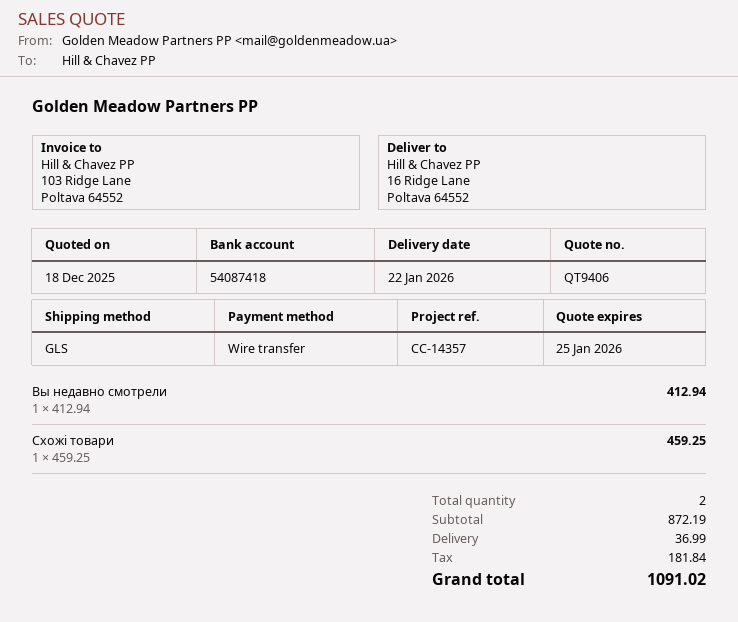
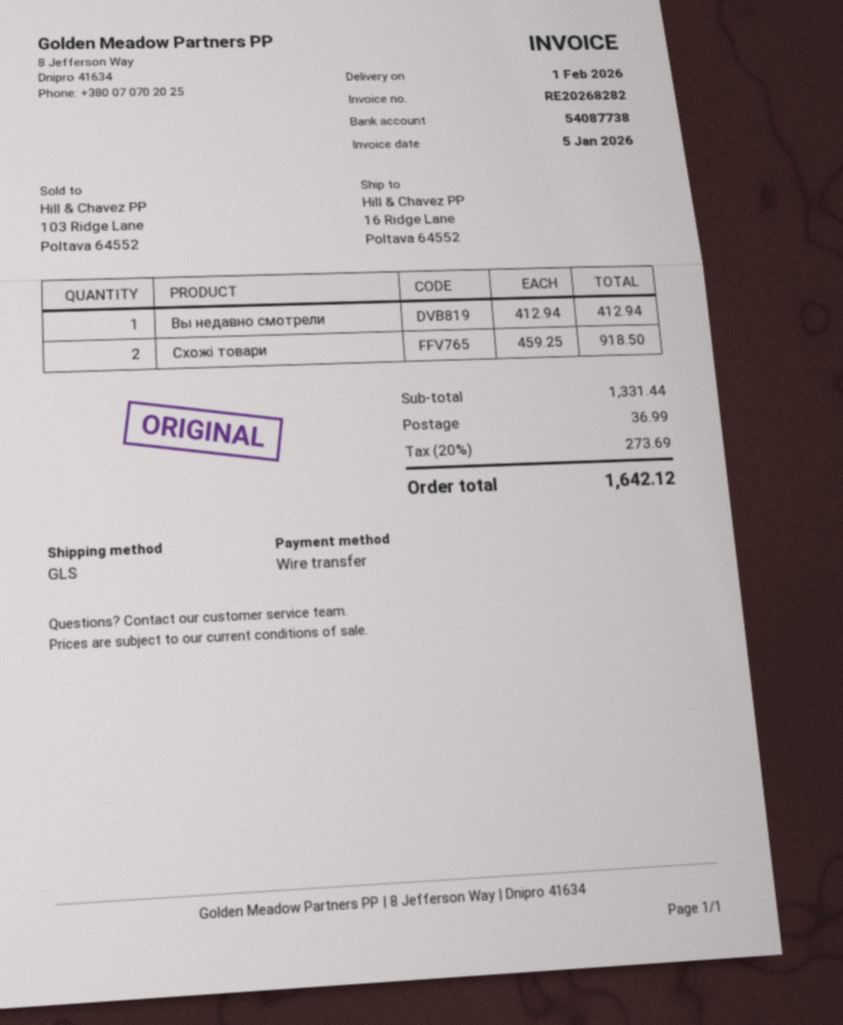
delivery date: 2026-01-22 -> 2026-02-01
bank account: 54087418 -> 54087738
Схожі товари: 1 x 459.25 = 459.25 -> 2 x 459.25 = 918.50
subtotal: 872.19 -> 1331.44
tax: 181.84 -> 273.69
total: 1091.02 -> 1642.12

